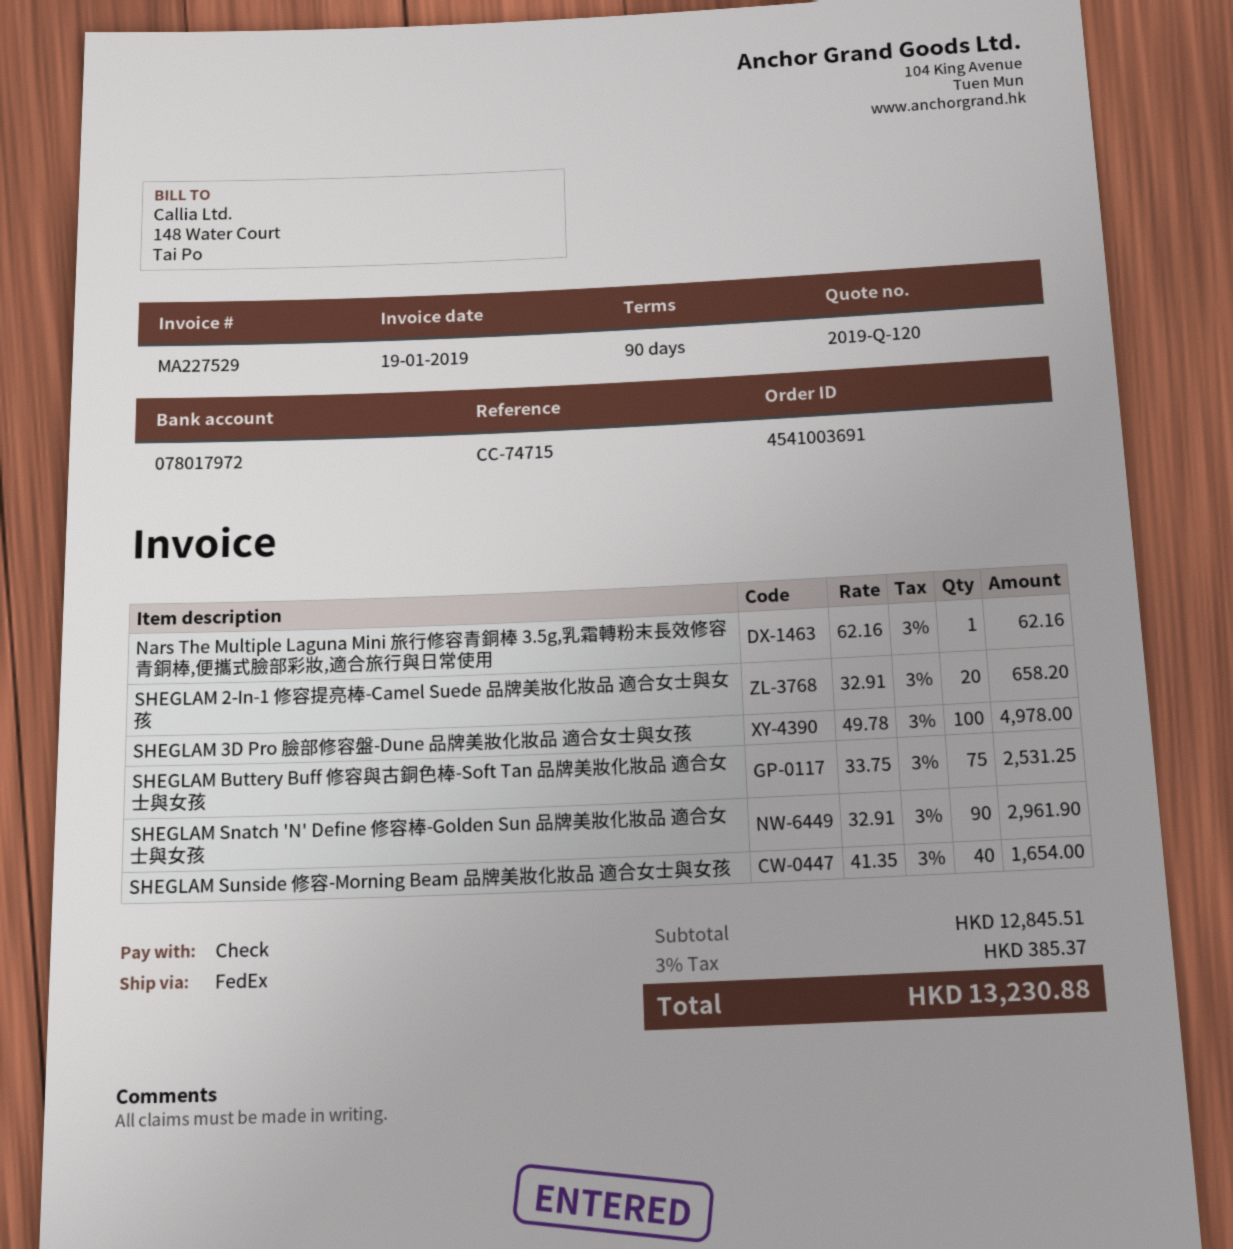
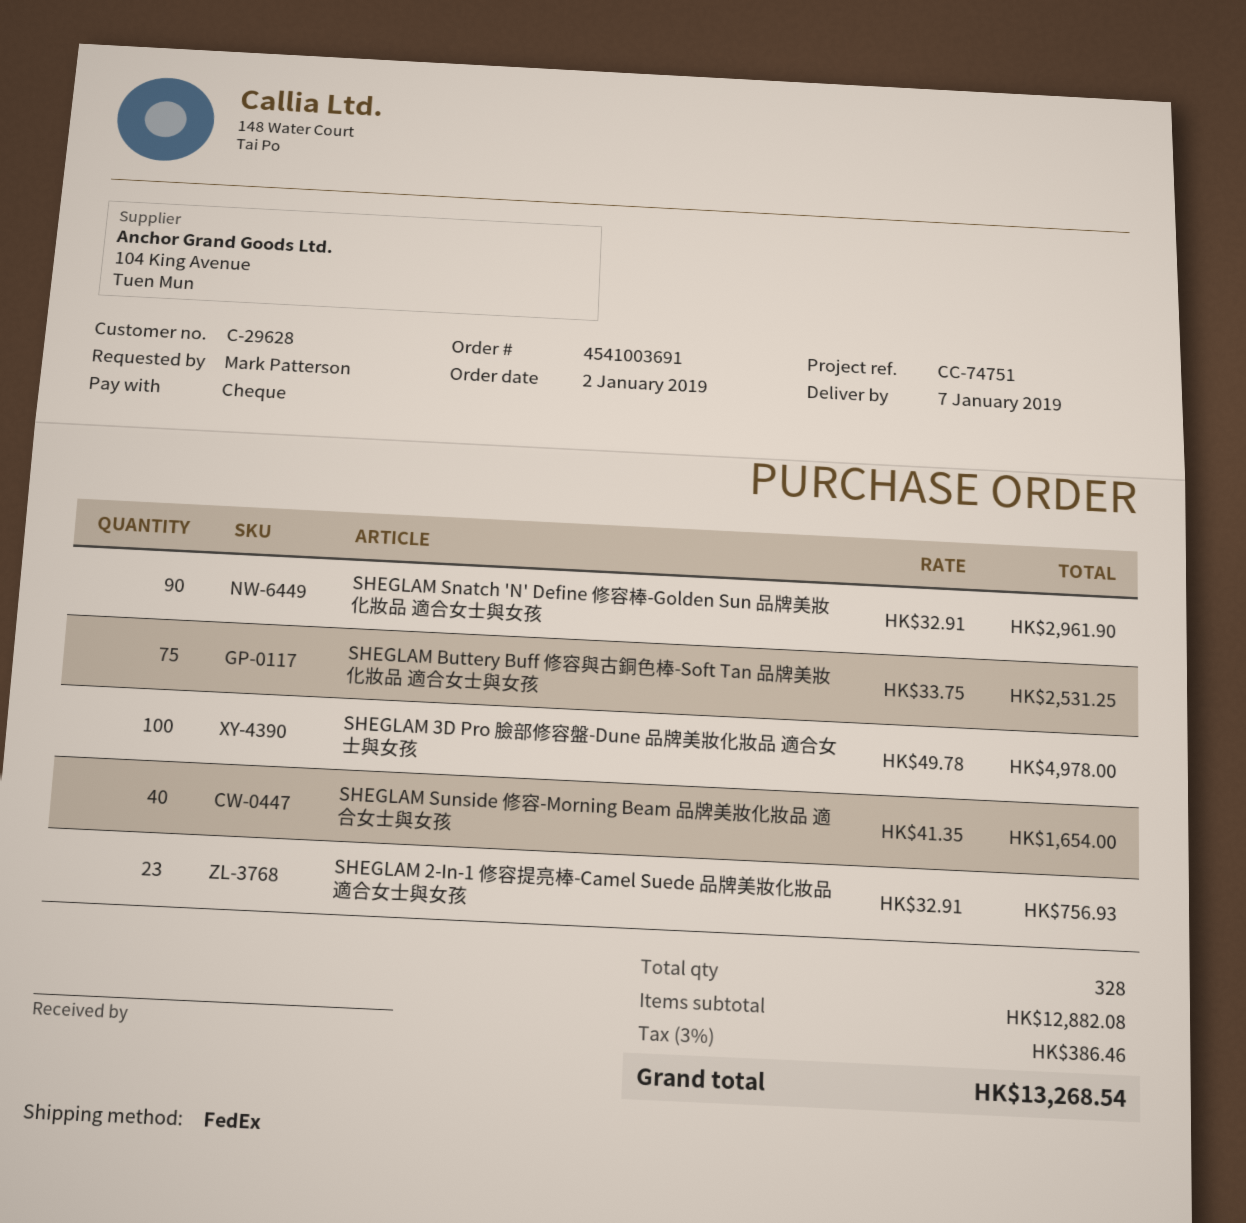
reference: CC-74715 -> CC-74751
Nars The Multiple Laguna Mini 旅行修容青銅棒 3.5g,乳霜轉粉末長效修容青銅棒,便攜式臉部彩妝,適合旅行與日常使用: 1 x 62.16 = 62.16 -> none
SHEGLAM 2-In-1 修容提亮棒-Camel Suede 品牌美妝化妝品 適合女士與女孩: 20 x 32.91 = 658.20 -> 23 x 32.91 = 756.93
subtotal: 12845.51 -> 12882.08
tax: 3% = 385.37 -> 3% = 386.46
total: 13230.88 -> 13268.54

